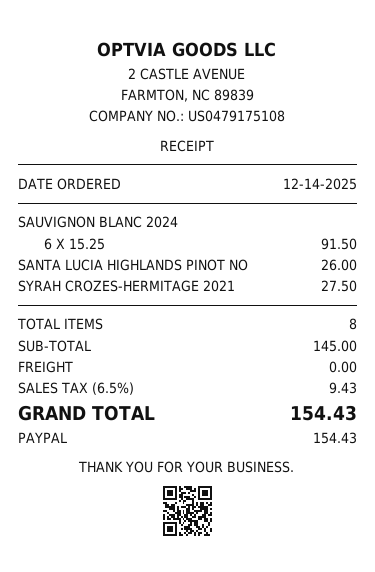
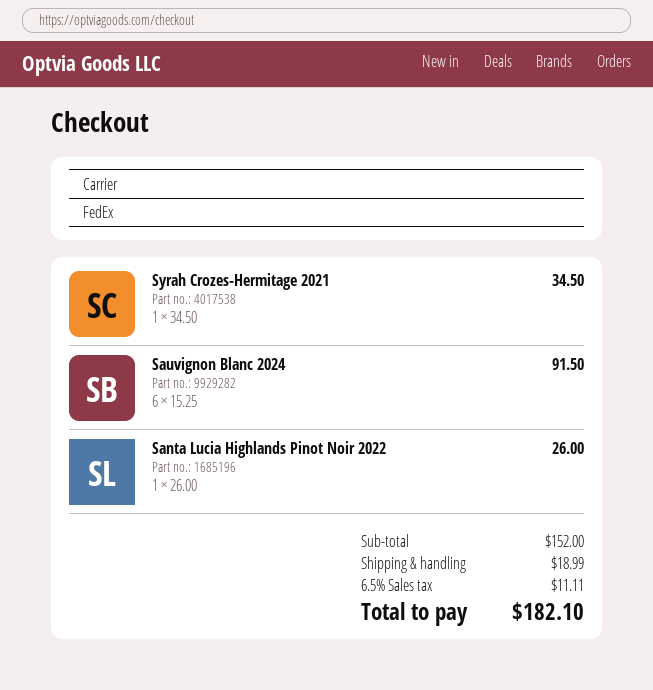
SYRAH CROZES-HERMITAGE 2021: 1 x 27.50 = 27.50 -> 1 x 34.50 = 34.50
subtotal: 145.00 -> 152.00
shipping: 0.00 -> 18.99
tax: 6.5% = 9.43 -> 6.5% = 11.11
total: 154.43 -> 182.10

